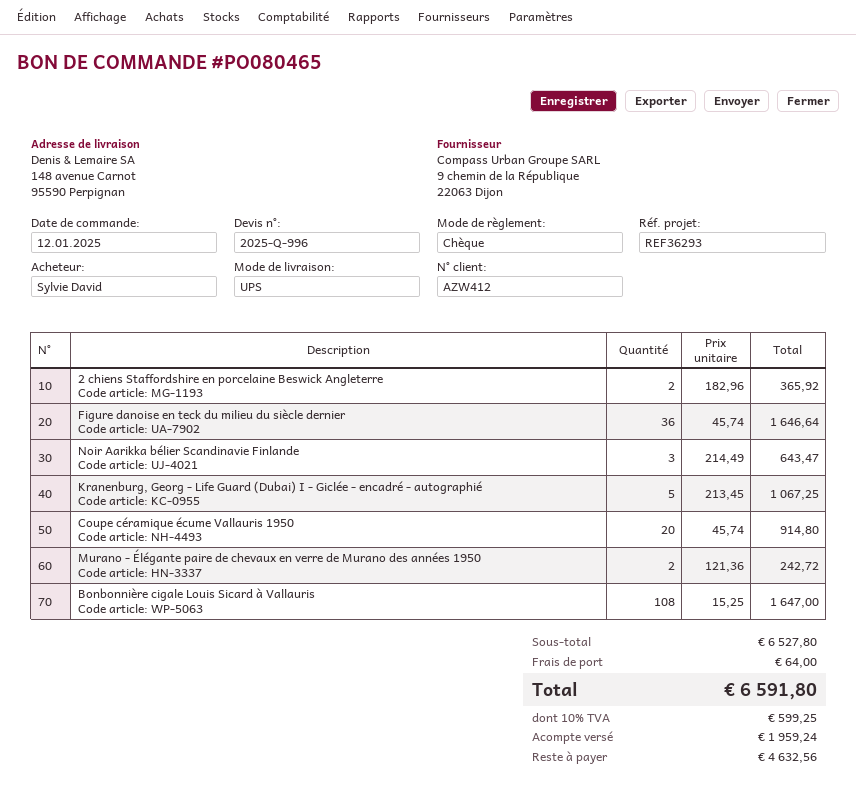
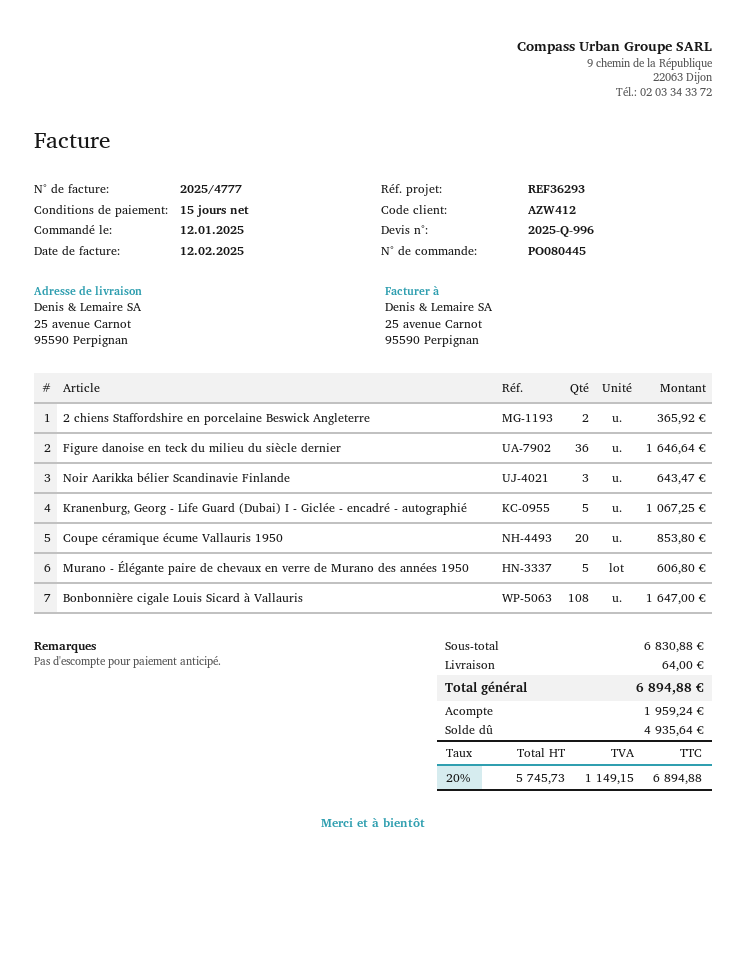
order number: PO080465 -> PO080445
ship to: 148 avenue Carnot, 95590 Perpignan -> 25 avenue Carnot, 95590 Perpignan
Coupe céramique écume Vallauris 1950: 20 for 914.80 -> 20 for 853.80
Murano - Élégante paire de chevaux en verre de Murano des années 1950: 2 for 242.72 -> 5 for 606.80
subtotal: 6527.80 -> 6830.88
tax: 10% = 599.25 -> 20% = 1149.15
total: 6591.80 -> 6894.88
balance: 4632.56 -> 4935.64

